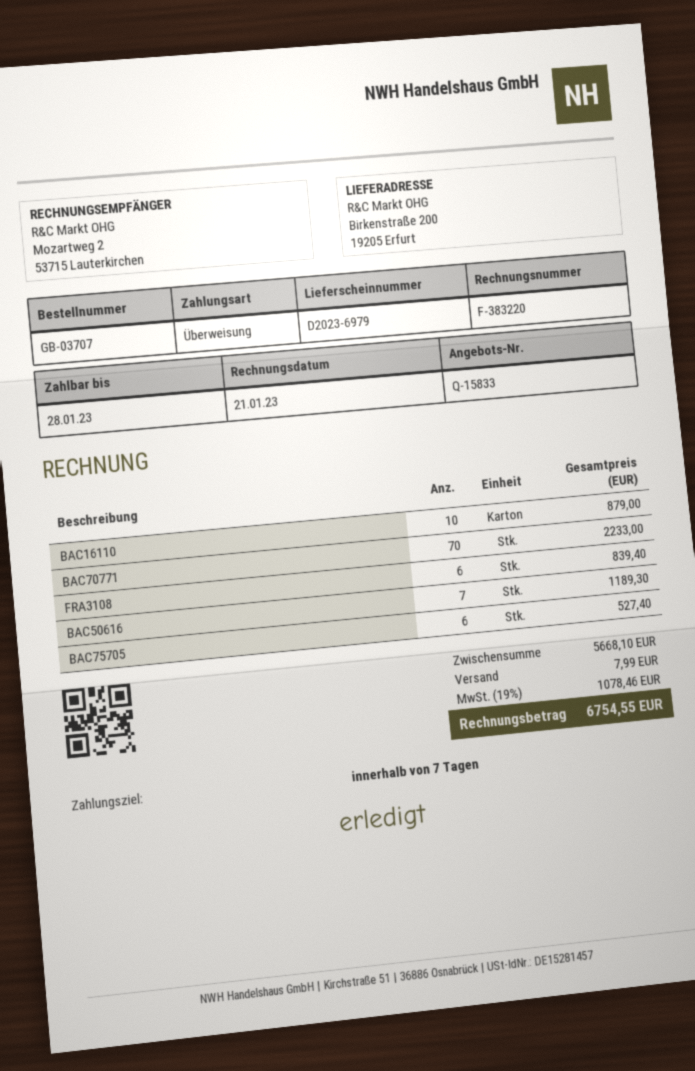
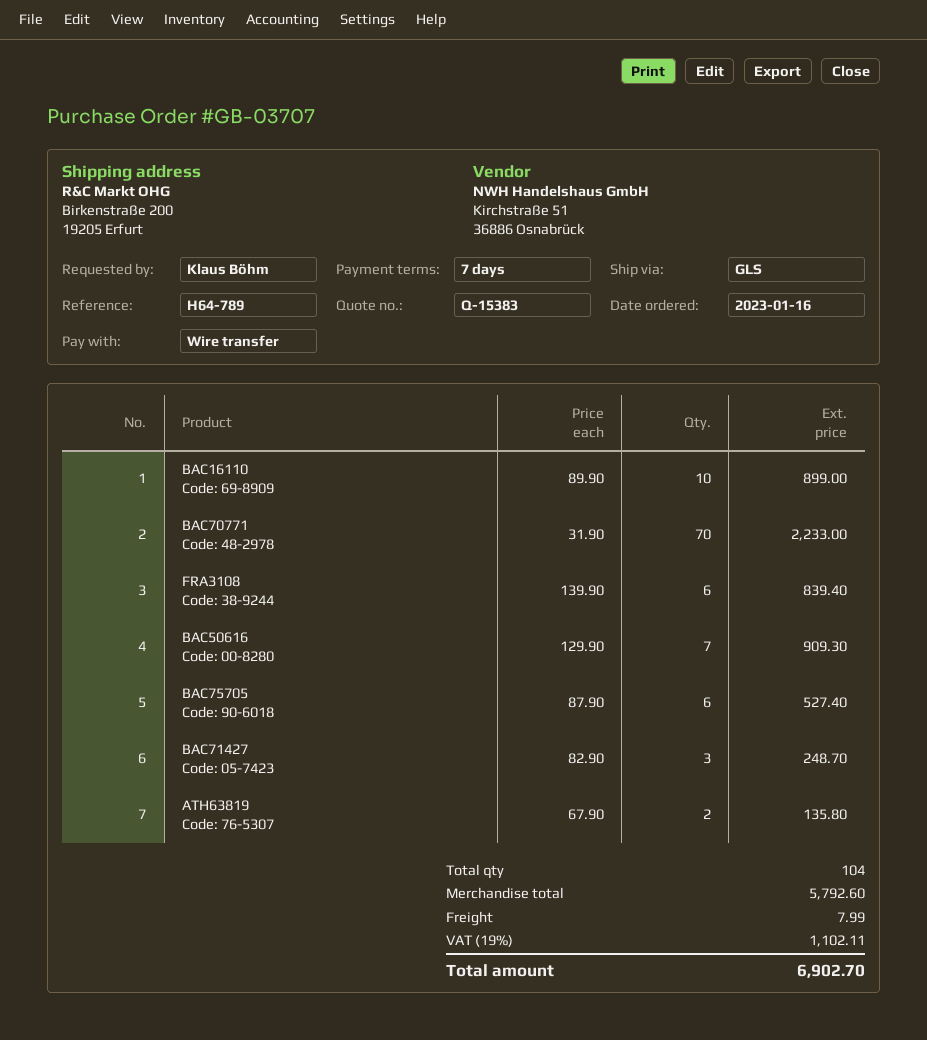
quote number: Q-15833 -> Q-15383
BAC16110: 10 for 879.00 -> 10 for 899.00
BAC50616: 7 for 1189.30 -> 7 for 909.30
BAC71427: none -> 3 for 248.70
ATH63819: none -> 2 for 135.80
subtotal: 5668.10 -> 5792.60
tax: 19% = 1078.46 -> 19% = 1102.11
total: 6754.55 -> 6902.70

